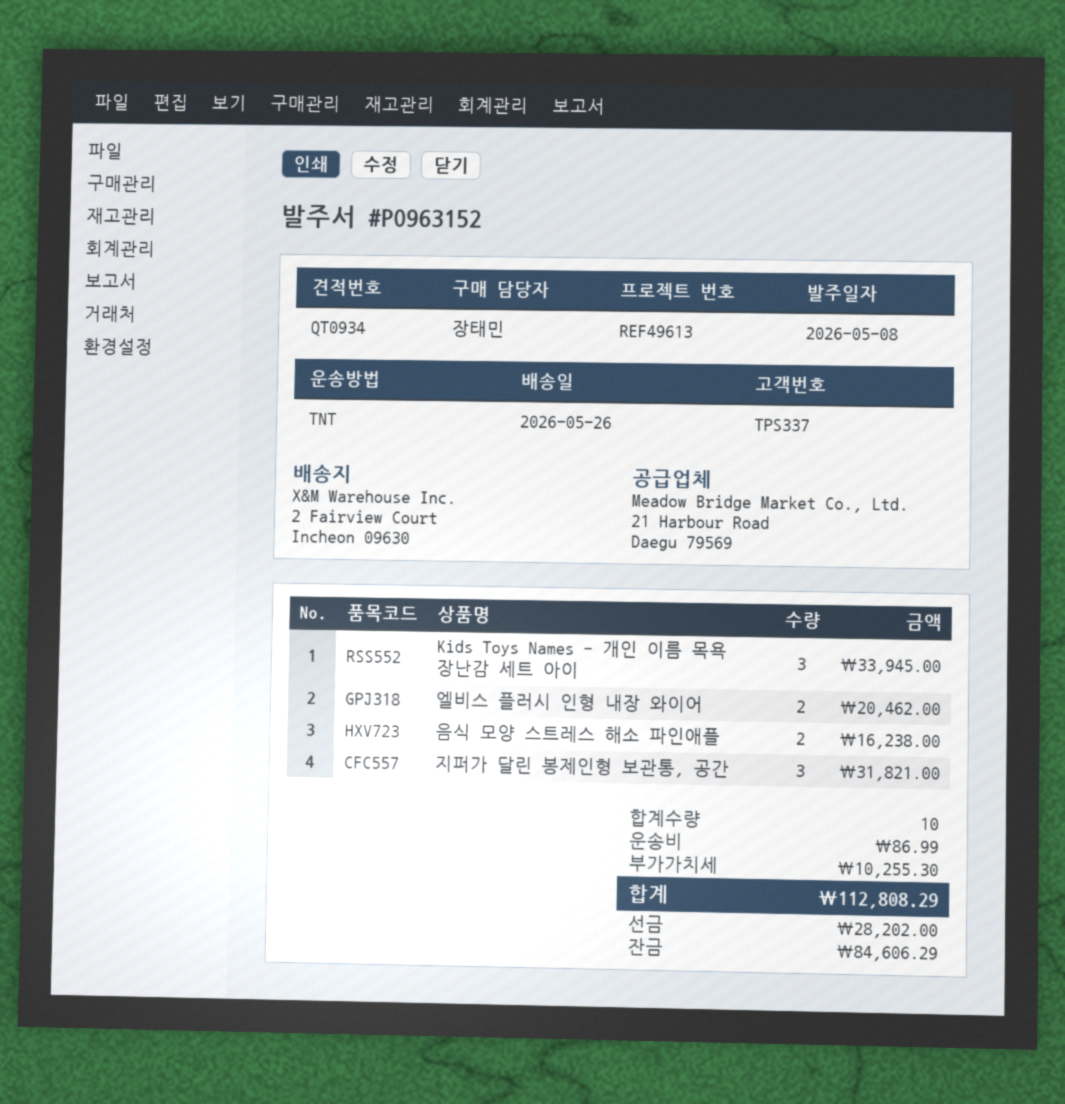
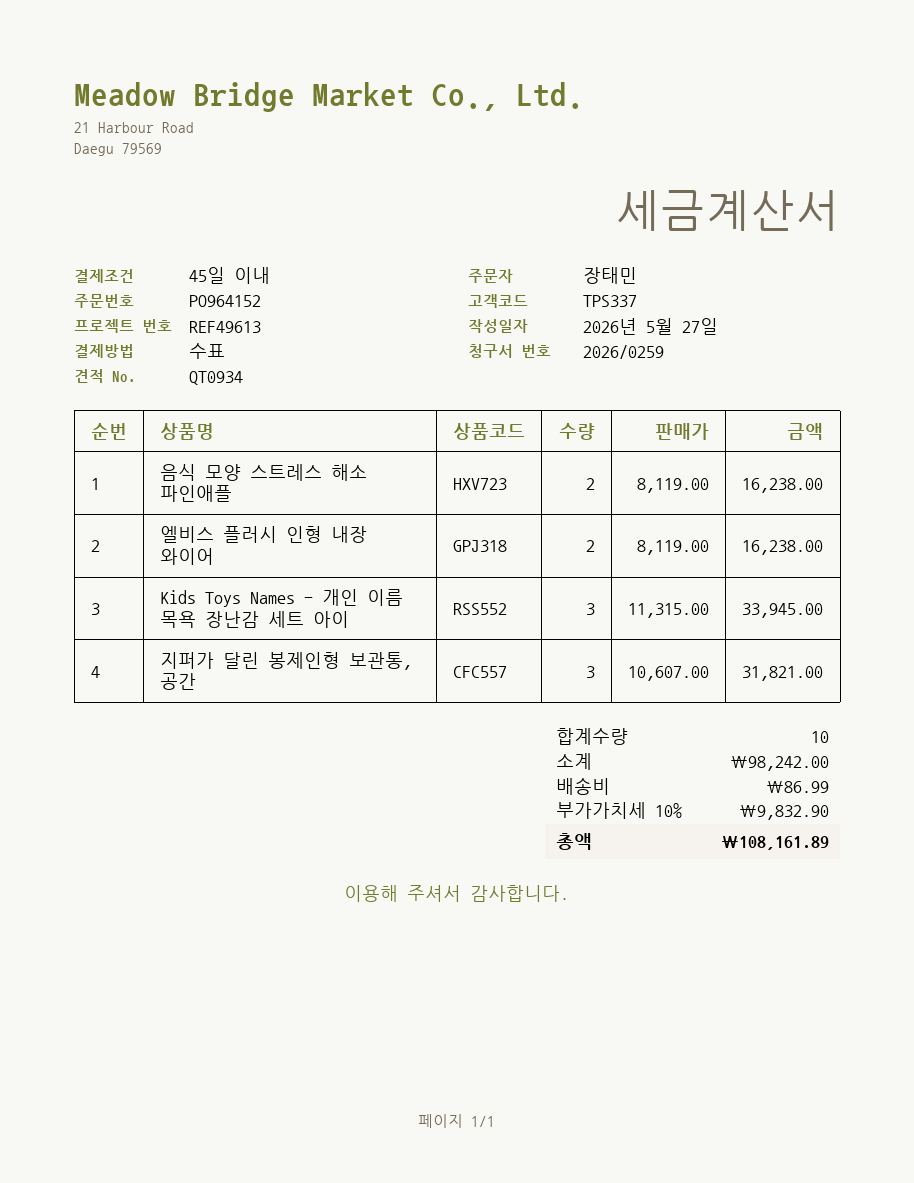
order number: PO963152 -> PO964152
엘비스 플러시 인형 내장 와이어: 2 for 20462.00 -> 2 for 16238.00
tax: 10255.30 -> 9832.90
total: 112808.29 -> 108161.89

